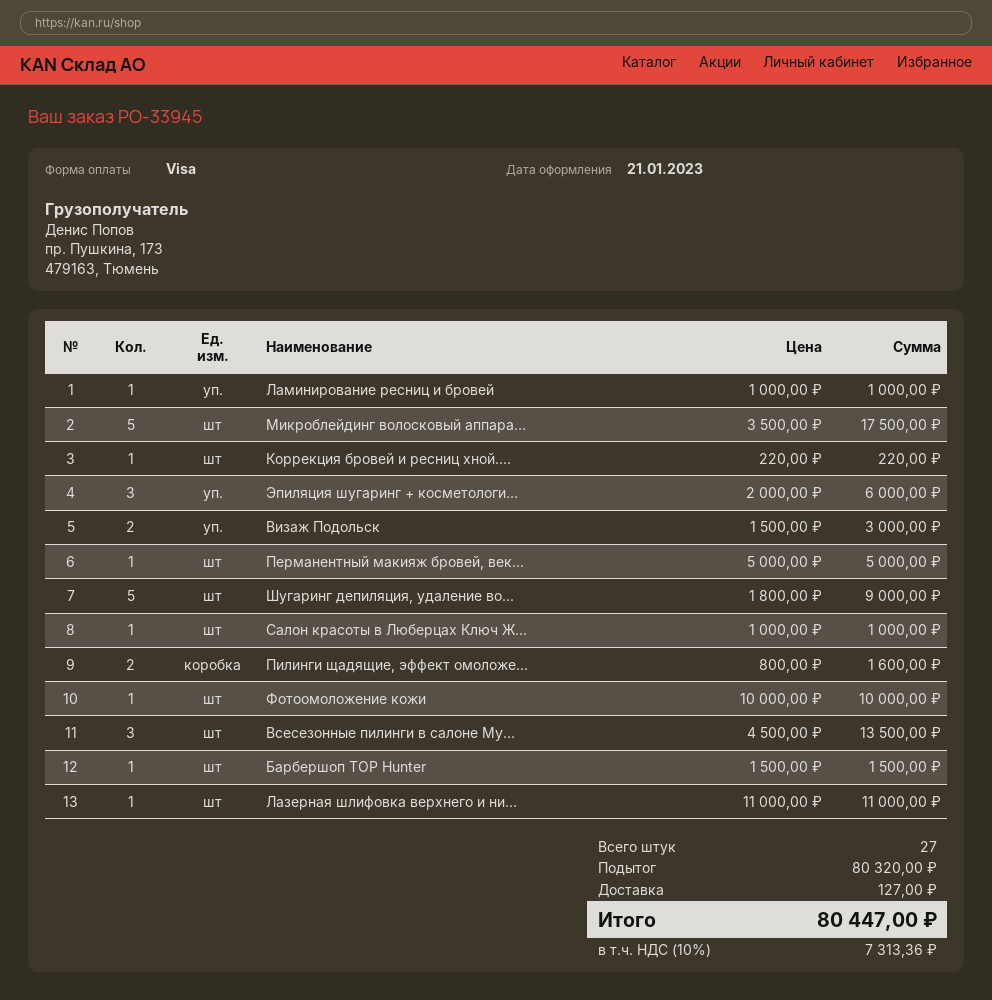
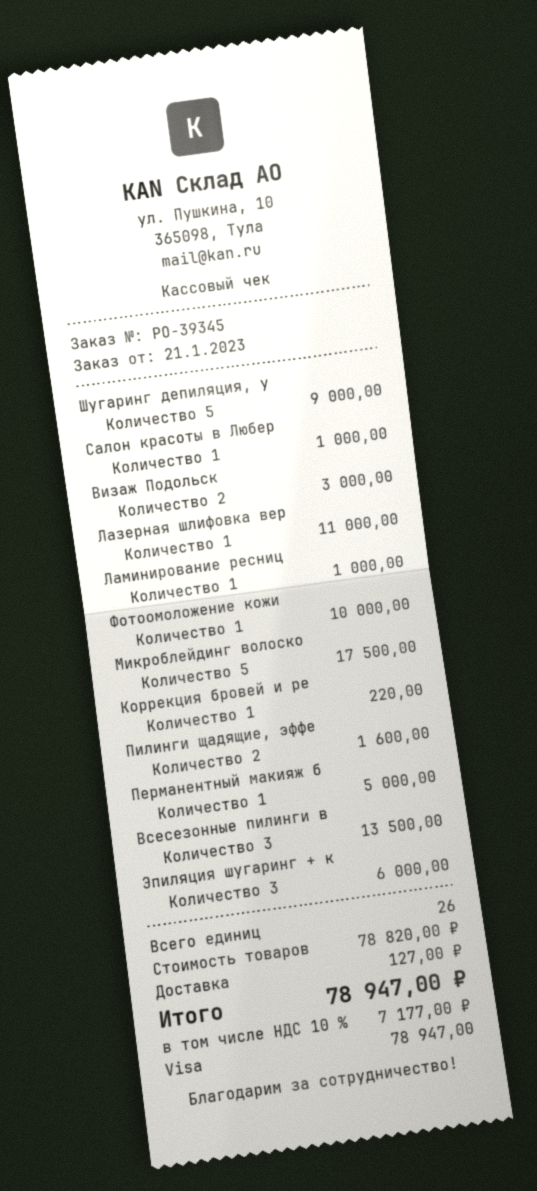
order number: PO-33945 -> PO-39345
Барбершоп ТОР Нunter: 1 for 1500.00 -> none
total quantity: 27 -> 26
subtotal: 80320.00 -> 78820.00
tax: 10% = 7313.36 -> 10% = 7177.00
total: 80447.00 -> 78947.00

